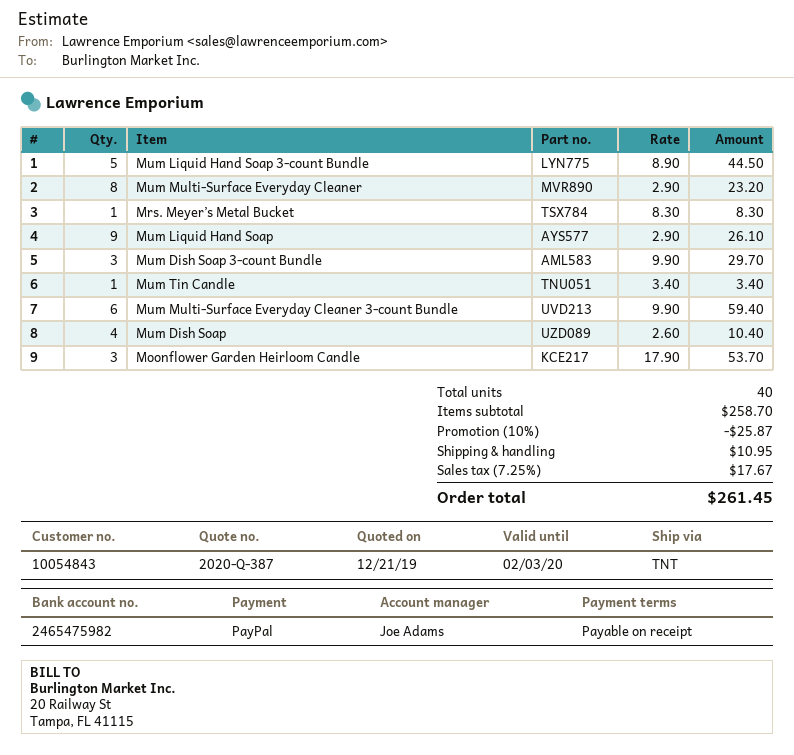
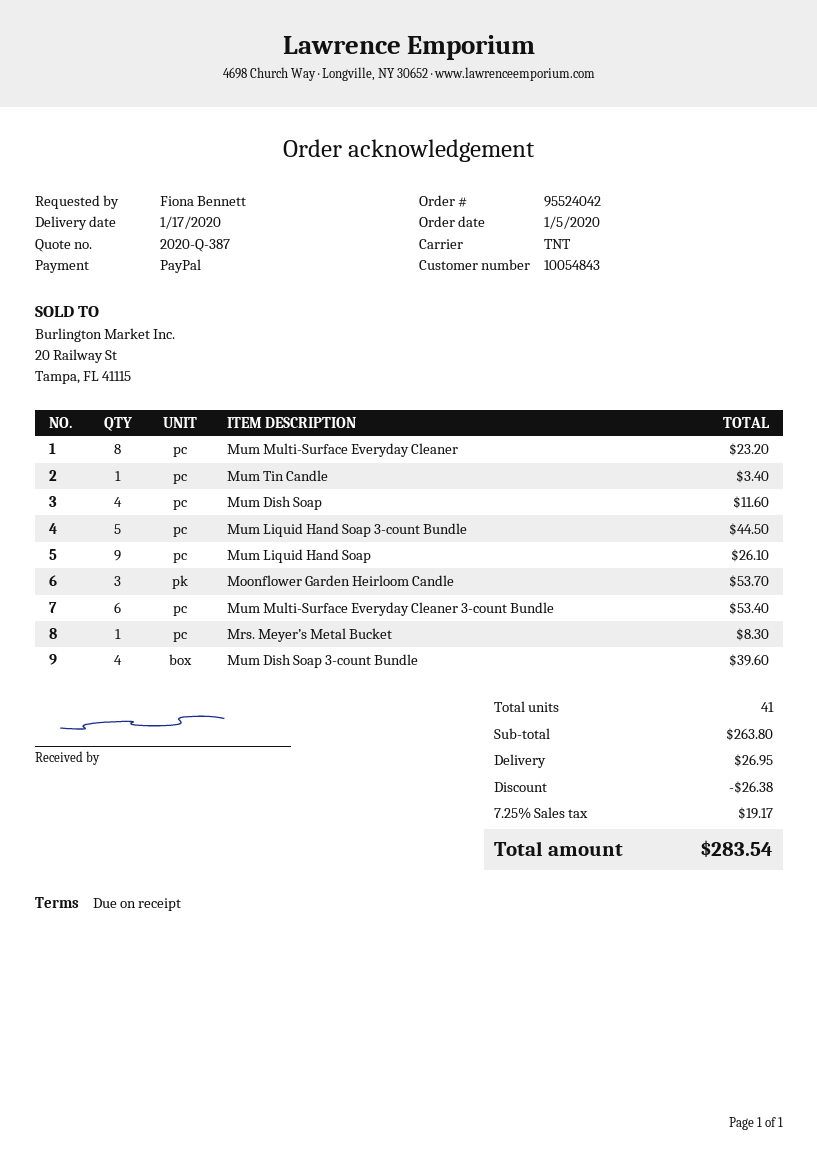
Mum Dish Soap 3-count Bundle: 3 for 29.70 -> 4 for 39.60
Mum Multi-Surface Everyday Cleaner 3-count Bundle: 6 for 59.40 -> 6 for 53.40
Mum Dish Soap: 4 for 10.40 -> 4 for 11.60
total quantity: 40 -> 41
subtotal: 258.70 -> 263.80
discount: 25.87 -> 26.38
shipping: 10.95 -> 26.95
tax: 7.25% = 17.67 -> 7.25% = 19.17
total: 261.45 -> 283.54

